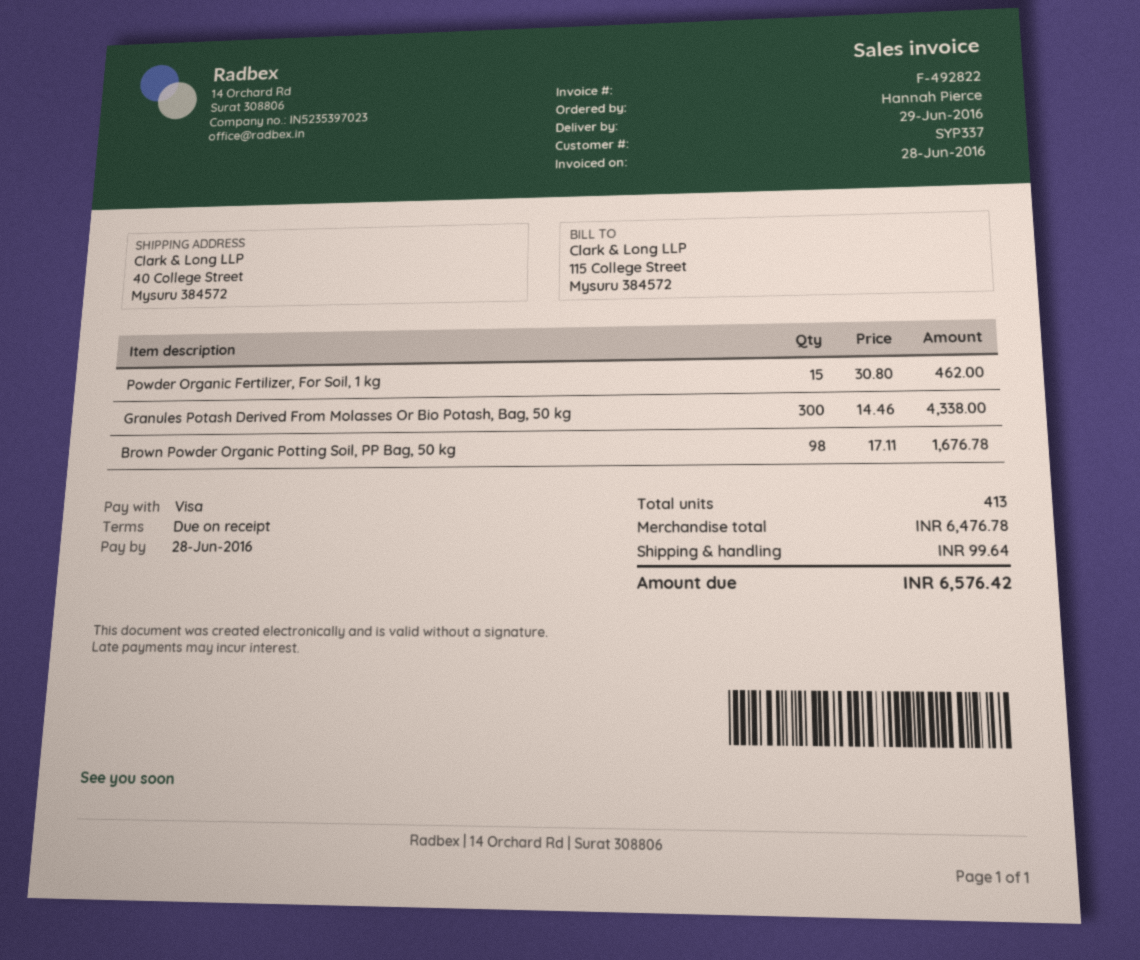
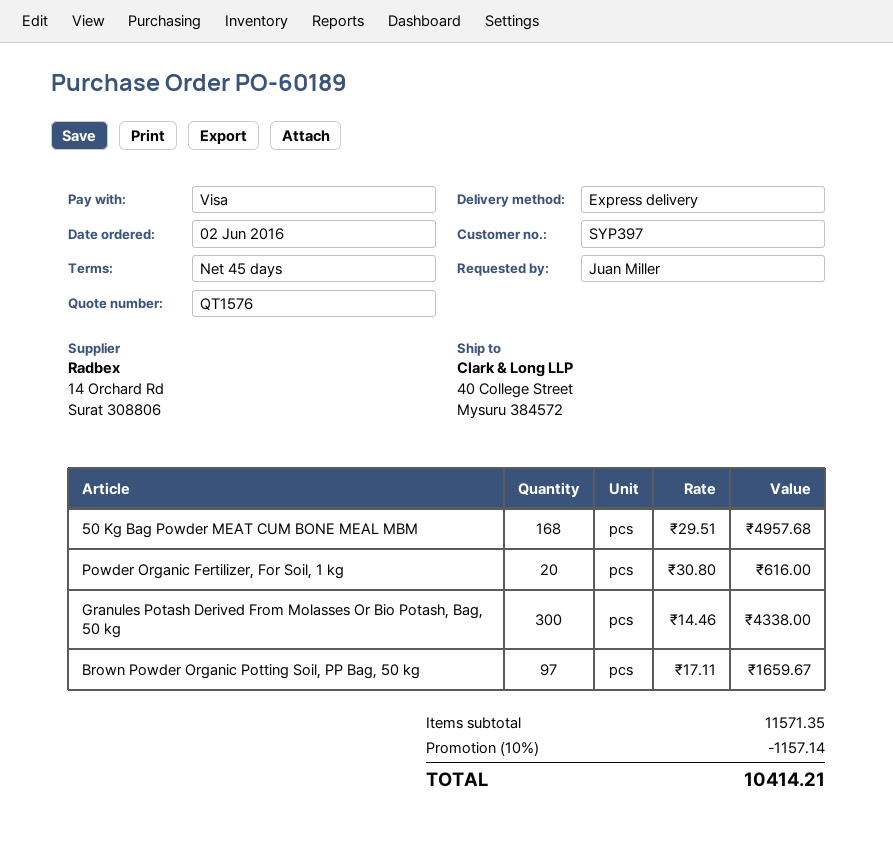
payment terms: on receipt -> 45 days
customer number: SYP337 -> SYP397
ordered by: Hannah Pierce -> Juan Miller
Powder Organic Fertilizer, For Soil, 1 kg: 15 x 30.80 = 462.00 -> 20 x 30.80 = 616.00
Brown Powder Organic Potting Soil, PP Bag, 50 kg: 98 x 17.11 = 1676.78 -> 97 x 17.11 = 1659.67
50 Kg Bag Powder MEAT CUM BONE MEAL MBM: none -> 168 x 29.51 = 4957.68
subtotal: 6476.78 -> 11571.35
discount: none -> 10% = 1157.14
shipping: 99.64 -> none
total: 6576.42 -> 10414.21

